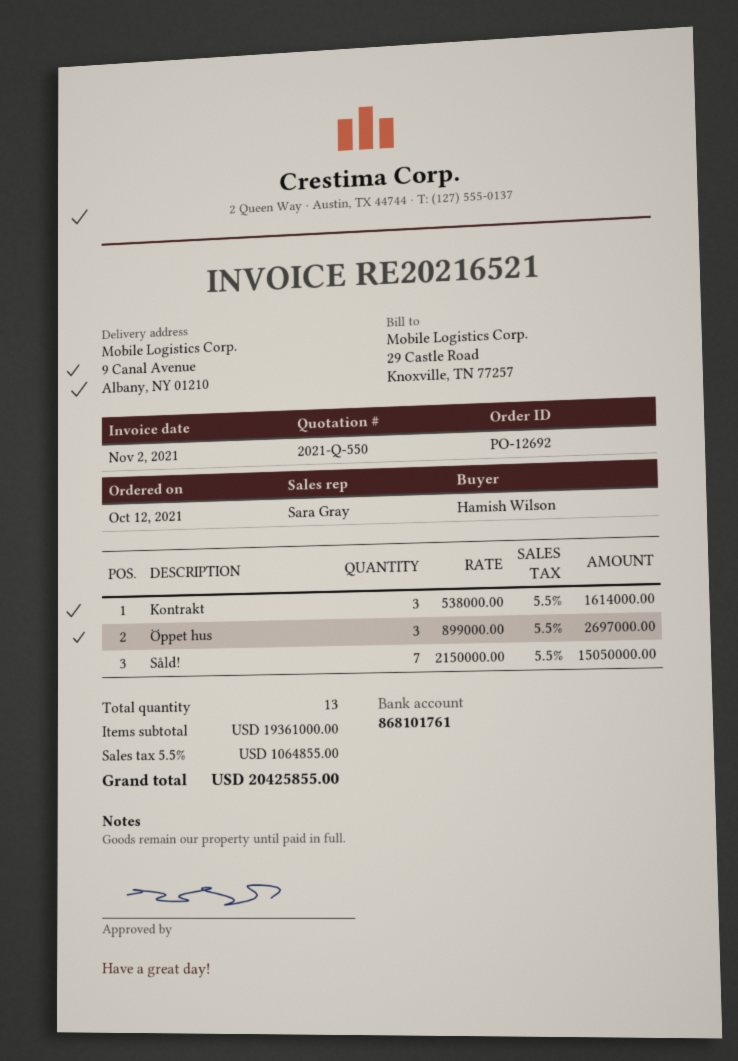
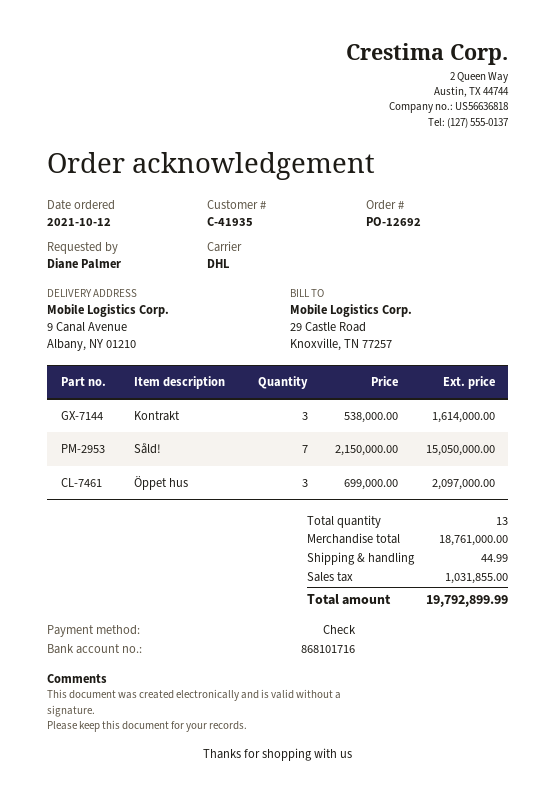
ordered by: Hamish Wilson -> Diane Palmer
bank account: 868101761 -> 868101716
Öppet hus: 3 x 899000.00 = 2697000.00 -> 3 x 699000.00 = 2097000.00
subtotal: 19361000.00 -> 18761000.00
shipping: none -> 44.99
tax: 1064855.00 -> 1031855.00
total: 20425855.00 -> 19792899.99

